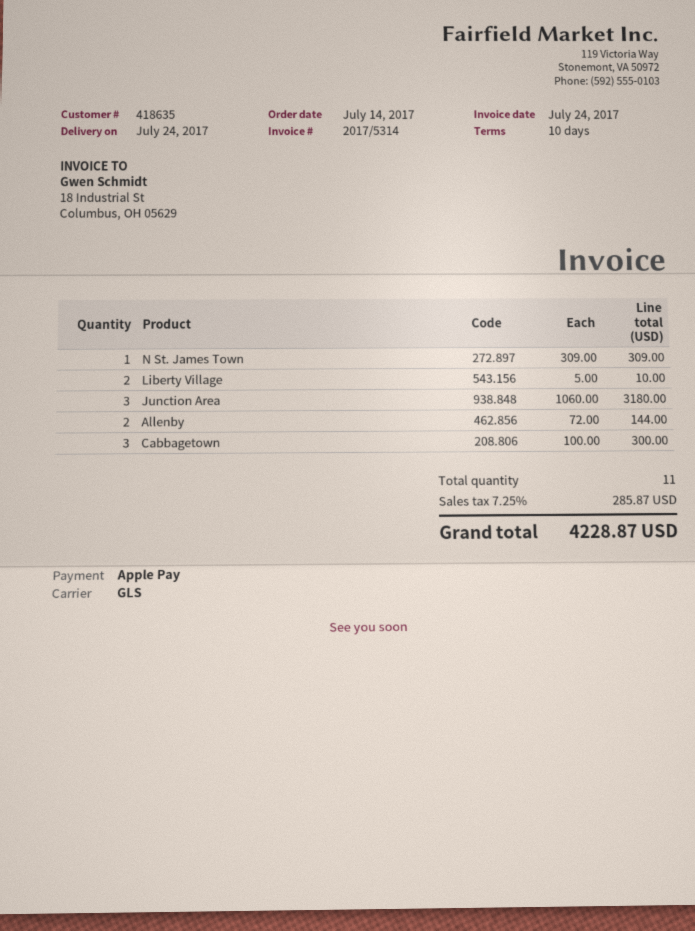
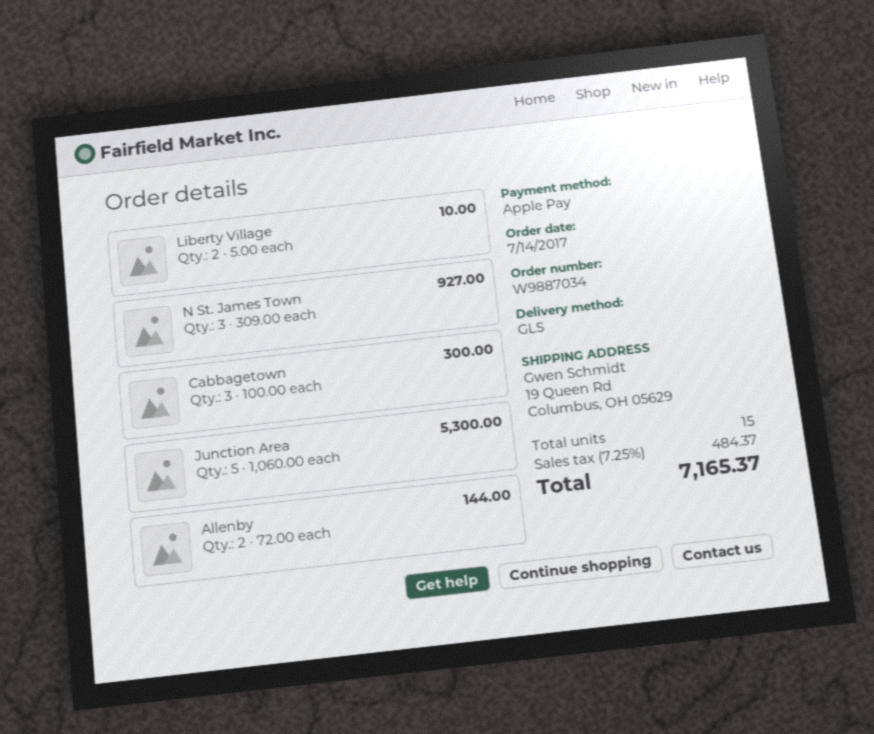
N St. James Town: 1 x 309.00 = 309.00 -> 3 x 309.00 = 927.00
Junction Area: 3 x 1060.00 = 3180.00 -> 5 x 1060.00 = 5300.00
total quantity: 11 -> 15
tax: 7.25% = 285.87 -> 7.25% = 484.37
total: 4228.87 -> 7165.37

